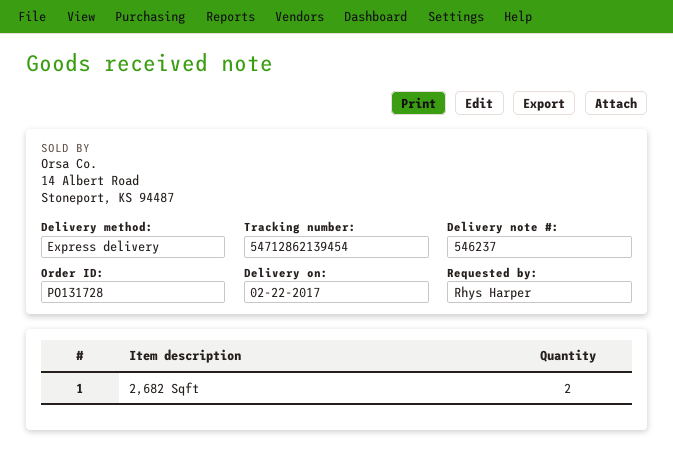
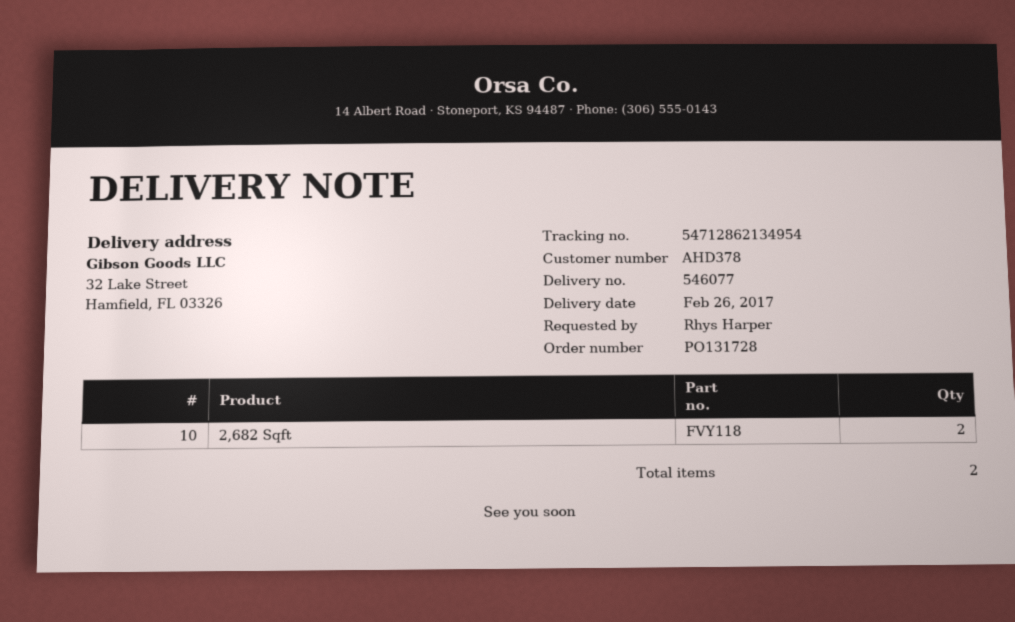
delivery note number: 546237 -> 546077
delivery date: 2017-02-22 -> 2017-02-26
tracking number: 54712862139454 -> 54712862134954

